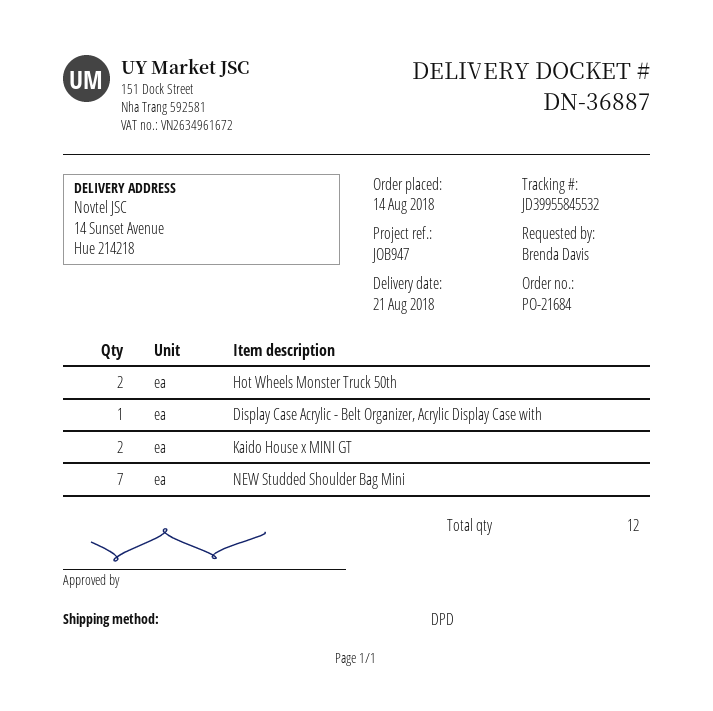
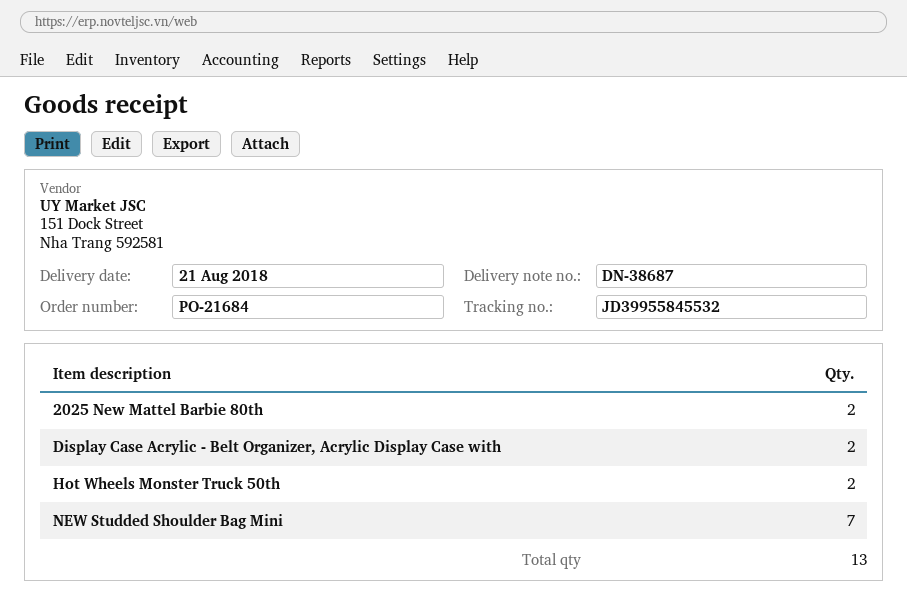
delivery note number: DN-36887 -> DN-38687
Display Case Acrylic - Belt Organizer, Acrylic Display Case with: 1 -> 2
Kaido House x MINI GT: 2 -> none
2025 New Mattel Barbie 80th: none -> 2
total quantity: 12 -> 13

